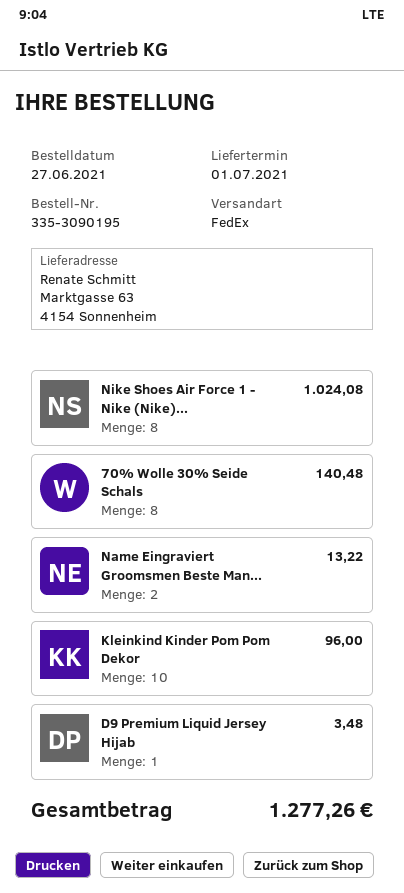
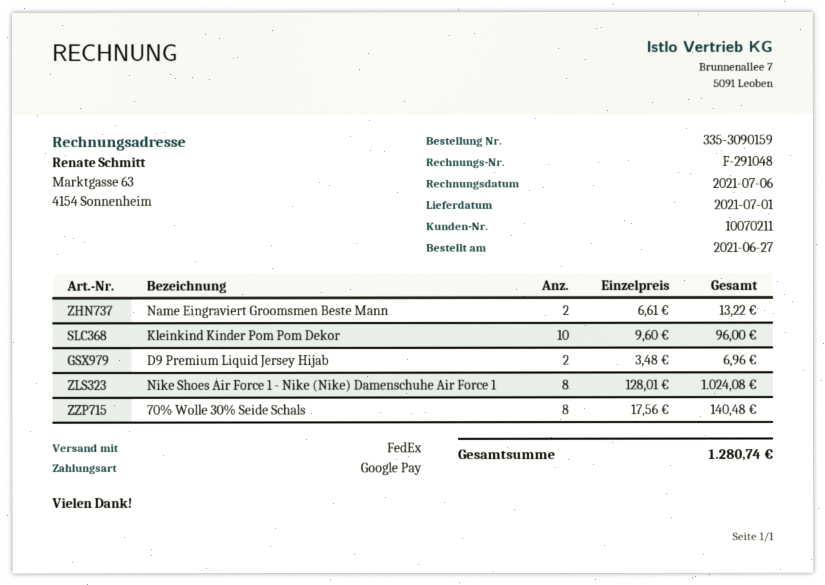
order number: 335-3090195 -> 335-3090159
D9 Premium Liquid Jersey Hijab: 1 for 3.48 -> 2 for 6.96
total: 1277.26 -> 1280.74

